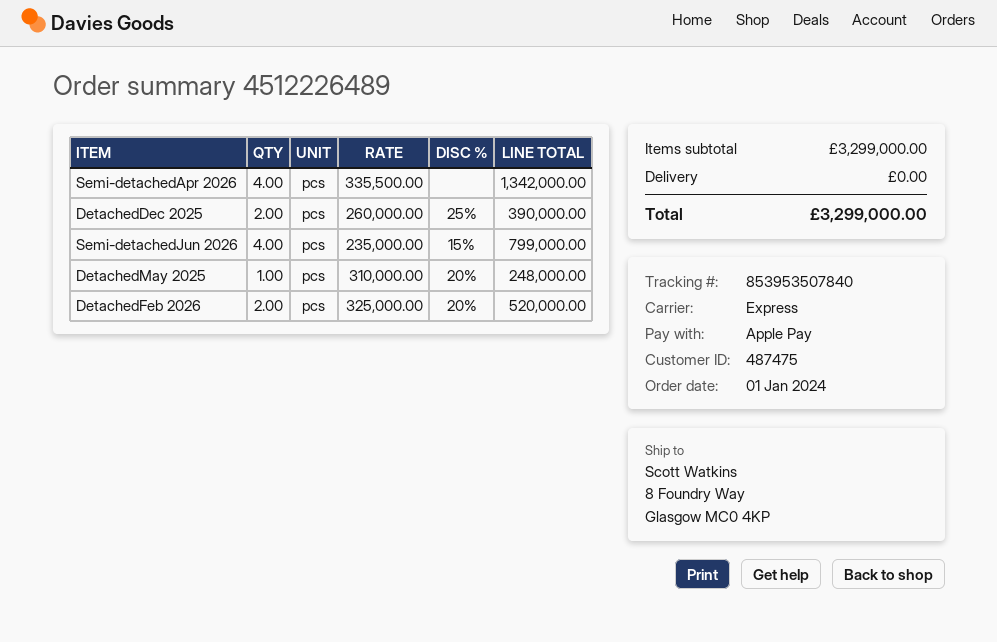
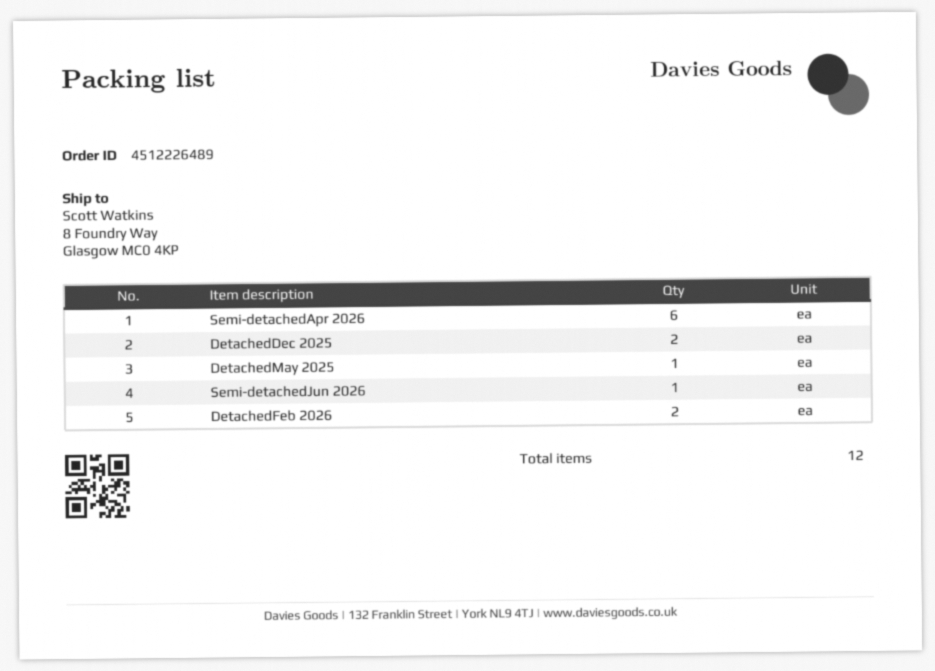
Semi-detachedApr 2026: 4 -> 6
Semi-detachedJun 2026: 4 -> 1

